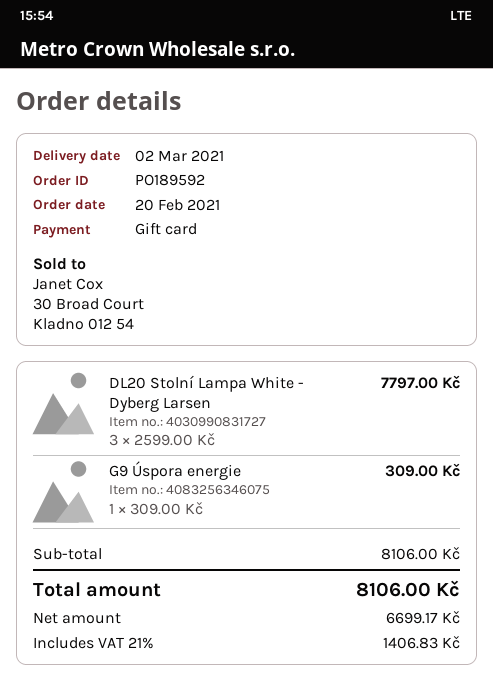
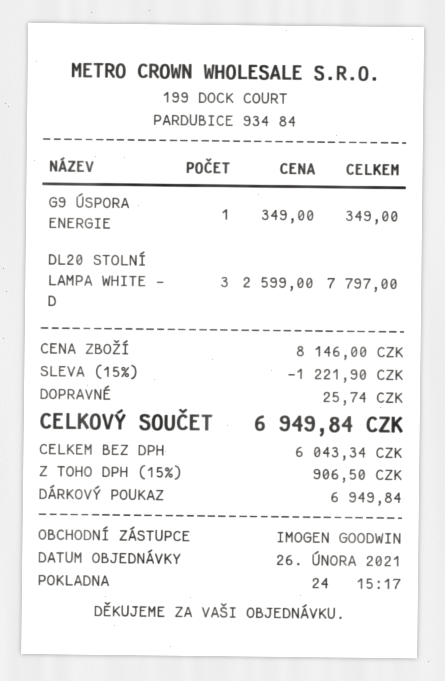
order date: 2021-02-20 -> 2021-02-26
G9 Úspora energie: 1 x 309.00 = 309.00 -> 1 x 349.00 = 349.00
subtotal: 8106.00 -> 8146.00
discount: none -> 15% = 1221.90
shipping: none -> 25.74
net: 6699.17 -> 6043.34
tax: 21% = 1406.83 -> 15% = 906.50
total: 8106.00 -> 6949.84

